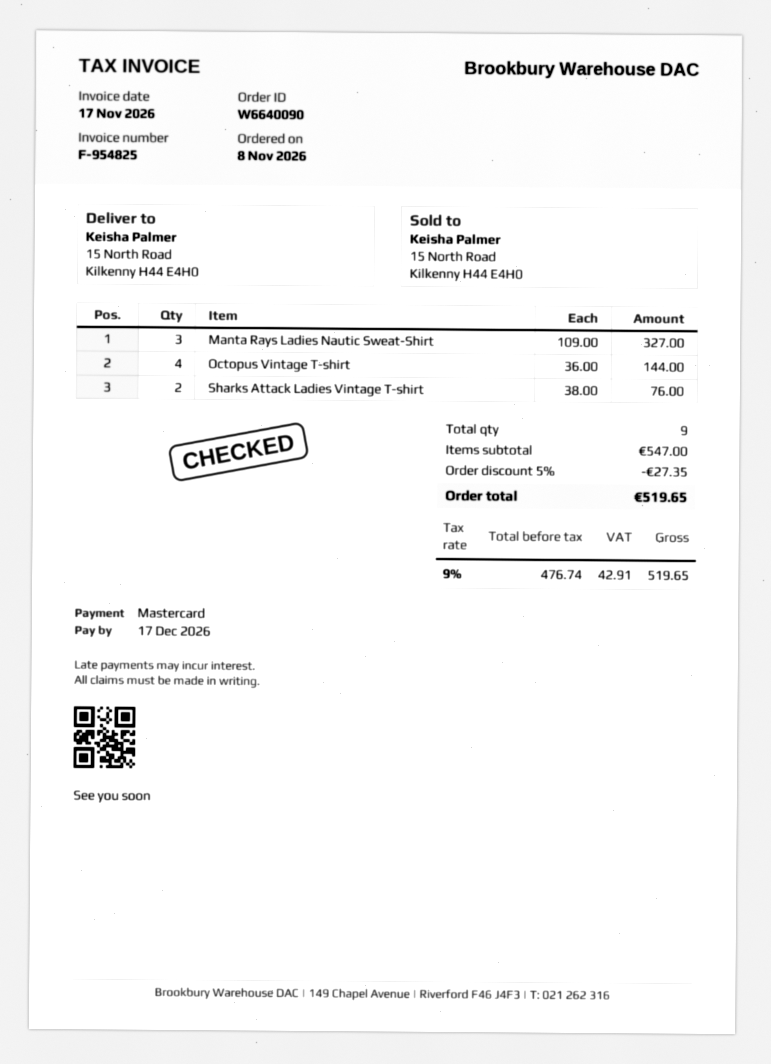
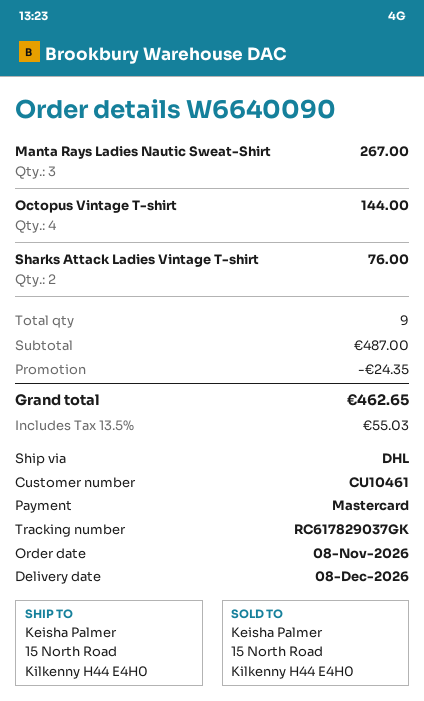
Manta Rays Ladies Nautic Sweat-Shirt: 3 for 327.00 -> 3 for 267.00
subtotal: 547.00 -> 487.00
discount: 27.35 -> 24.35
tax: 9% = 42.91 -> 13.5% = 55.03
total: 519.65 -> 462.65

